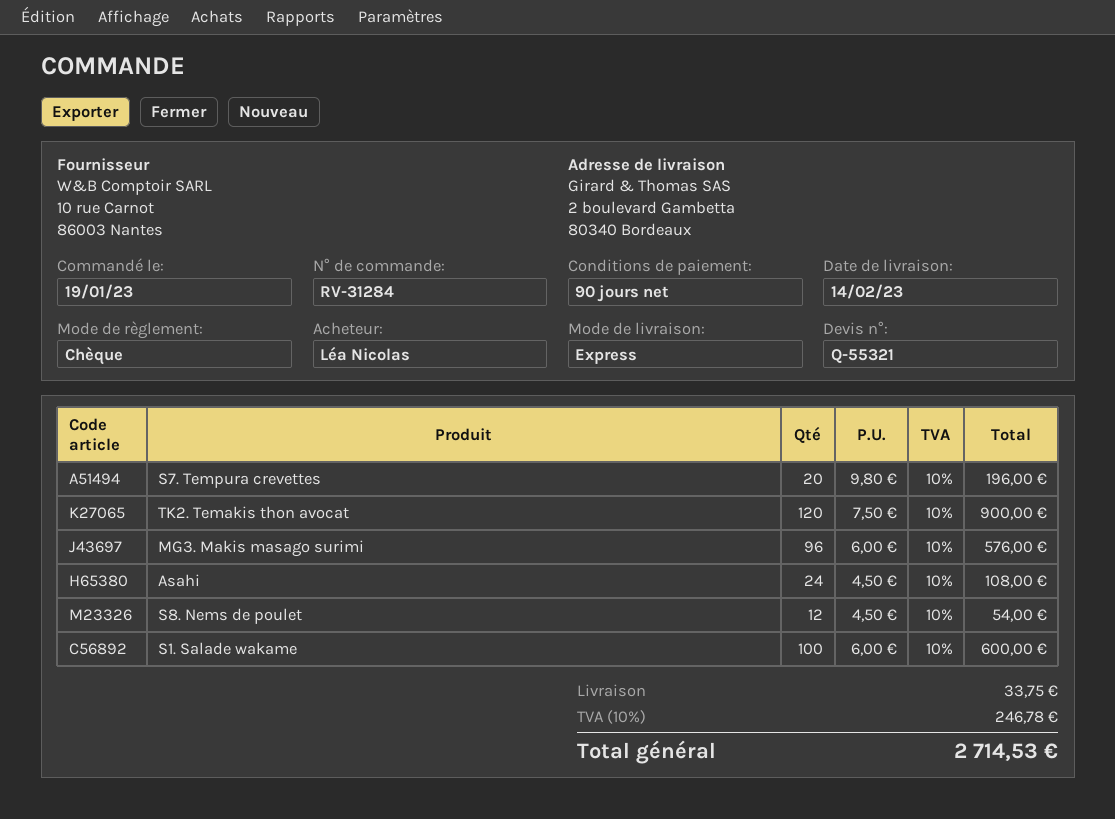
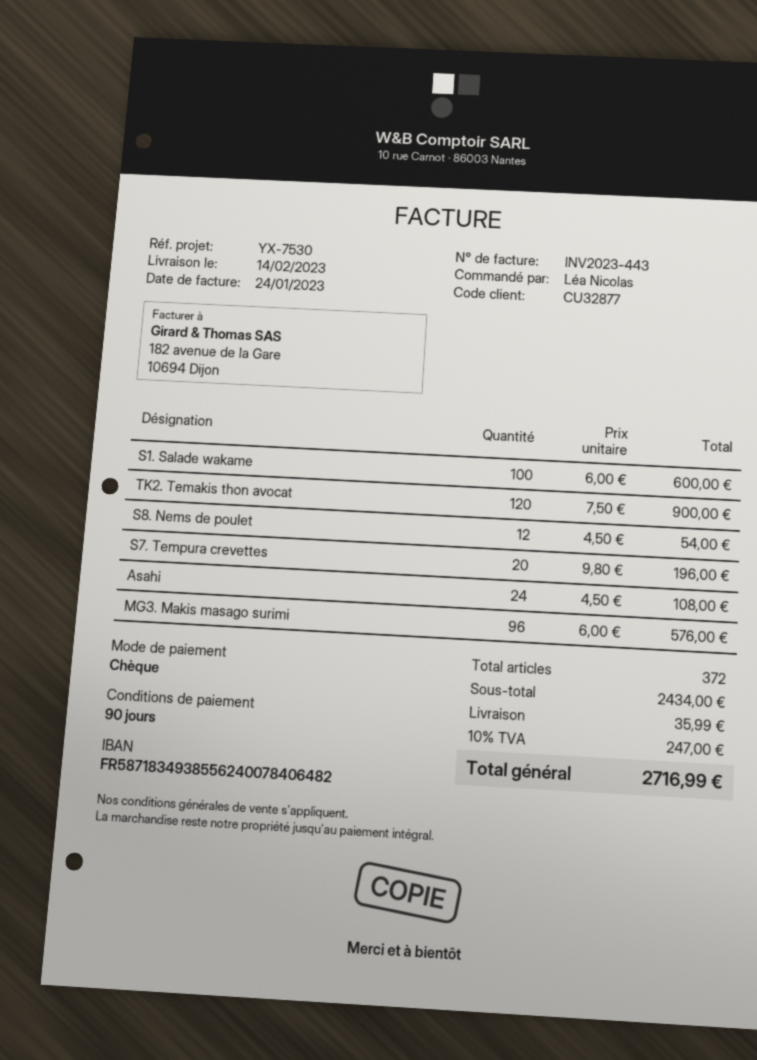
shipping: 33.75 -> 35.99
tax: 10% = 246.78 -> 10% = 247.00
total: 2714.53 -> 2716.99

